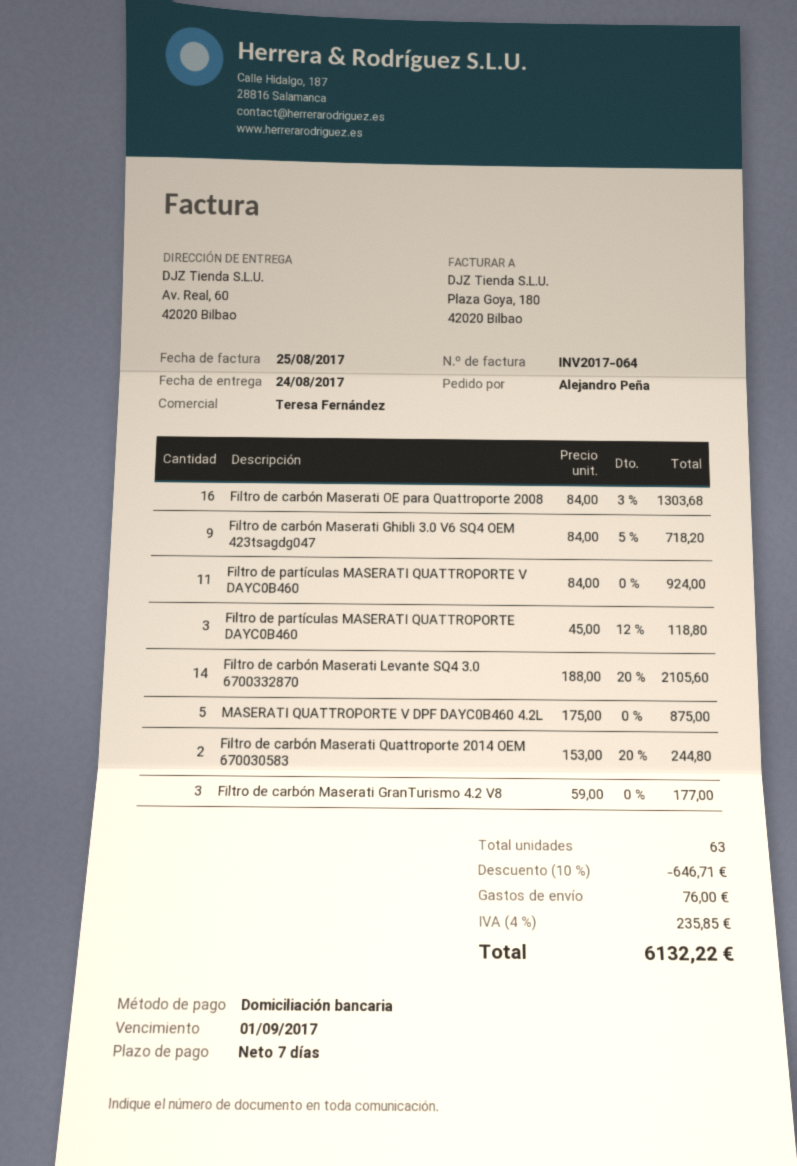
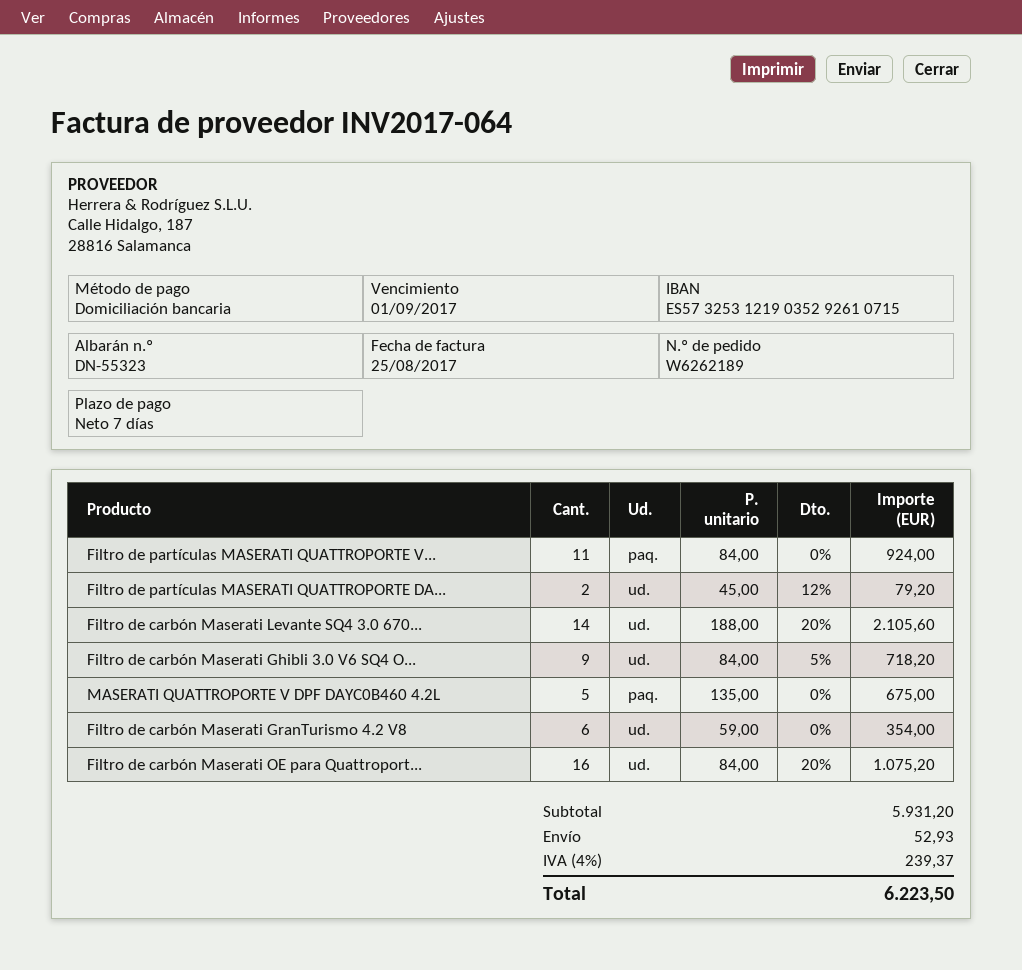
Filtro de carbón Maserati OE para Quattroporte 2008: 16 x 84.00 - 3% = 1303.68 -> 16 x 84.00 - 20% = 1075.20
Filtro de partículas MASERATI QUATTROPORTE DAYC0B460: 3 x 45.00 - 12% = 118.80 -> 2 x 45.00 - 12% = 79.20
MASERATI QUATTROPORTE V DPF DAYC0B460 4.2L: 5 x 175.00 = 875.00 -> 5 x 135.00 = 675.00
Filtro de carbón Maserati Quattroporte 2014 OEM 670030583: 2 x 153.00 - 20% = 244.80 -> none
Filtro de carbón Maserati GranTurismo 4.2 V8: 3 x 59.00 = 177.00 -> 6 x 59.00 = 354.00
discount: 10% = 646.71 -> none
shipping: 76.00 -> 52.93
tax: 4% = 235.85 -> 4% = 239.37
total: 6132.22 -> 6223.50

